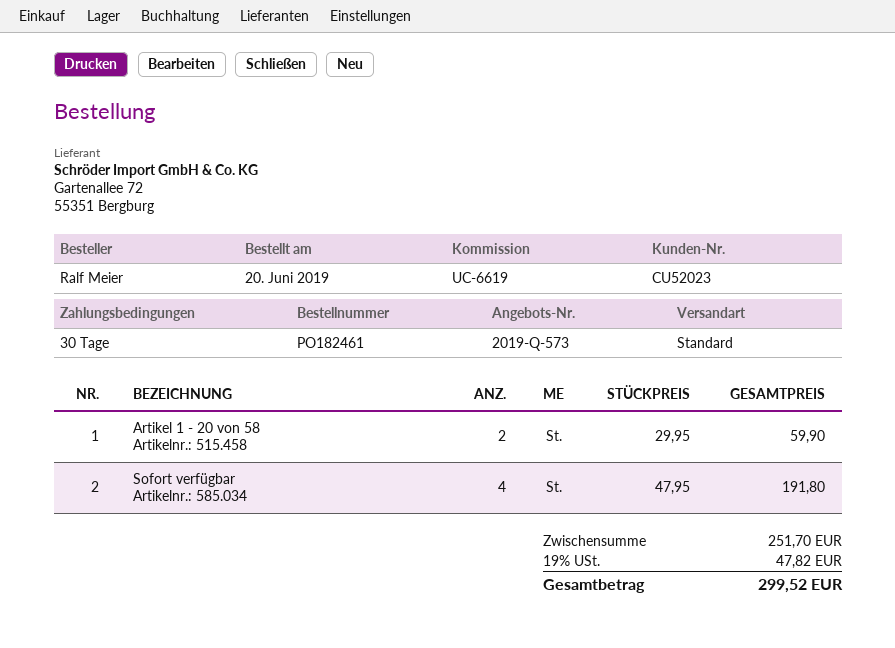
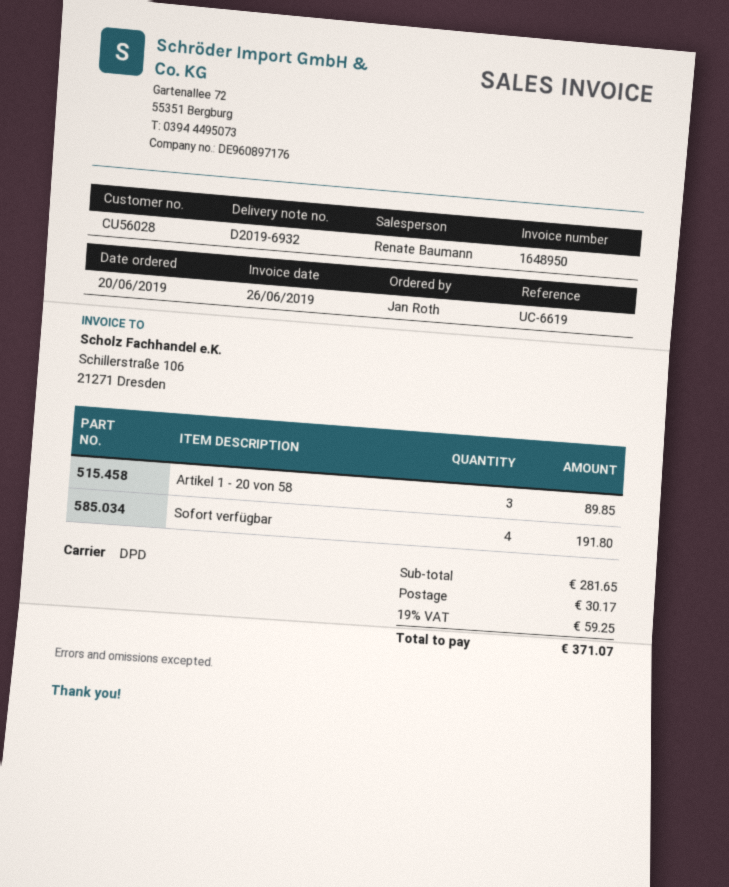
customer number: CU52023 -> CU56028
ordered by: Ralf Meier -> Jan Roth
shipping method: standard -> DPD
Artikel 1 - 20 von 58: 2 for 59.90 -> 3 for 89.85
subtotal: 251.70 -> 281.65
shipping: none -> 30.17
tax: 19% = 47.82 -> 19% = 59.25
total: 299.52 -> 371.07

